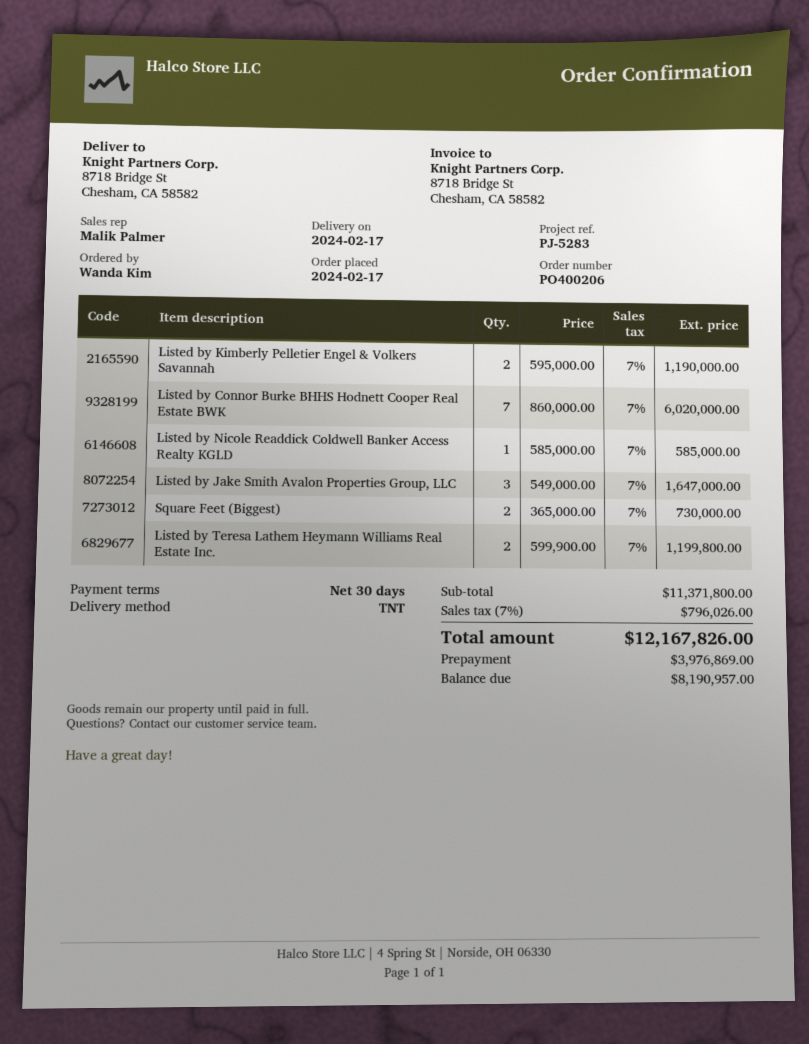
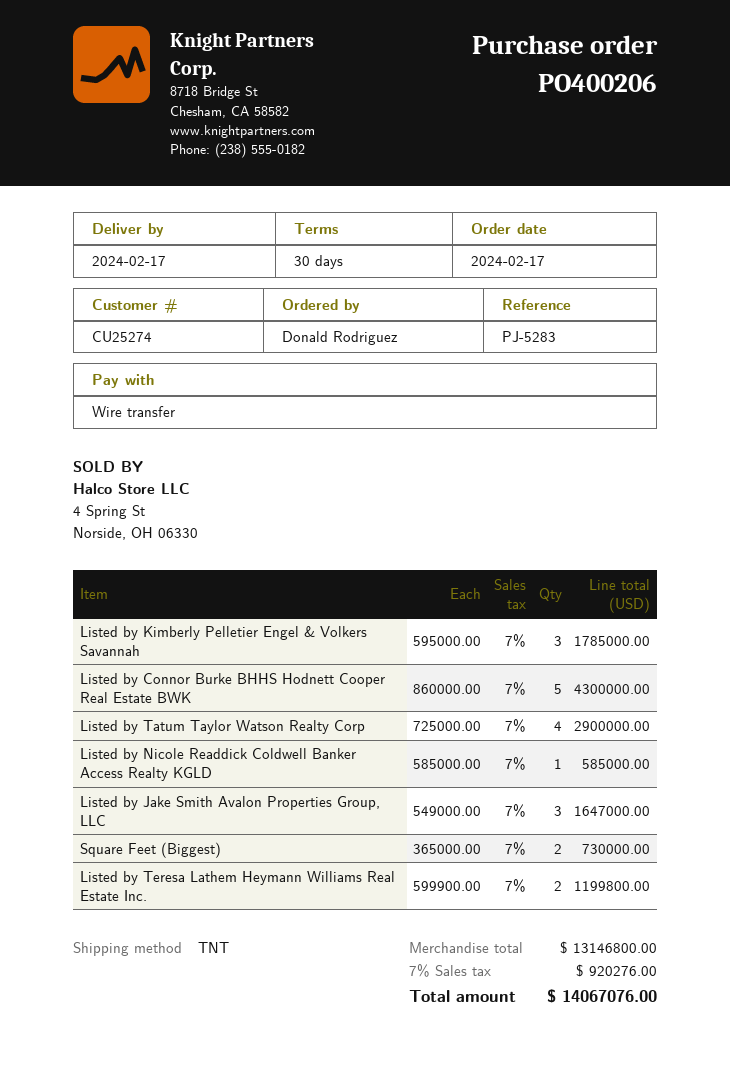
ordered by: Wanda Kim -> Donald Rodriguez
Listed by Kimberly Pelletier Engel & Volkers Savannah: 2 x 595000.00 = 1190000.00 -> 3 x 595000.00 = 1785000.00
Listed by Connor Burke BHHS Hodnett Cooper Real Estate BWK: 7 x 860000.00 = 6020000.00 -> 5 x 860000.00 = 4300000.00
Listed by Tatum Taylor Watson Realty Corp: none -> 4 x 725000.00 = 2900000.00
subtotal: 11371800.00 -> 13146800.00
tax: 7% = 796026.00 -> 7% = 920276.00
total: 12167826.00 -> 14067076.00

